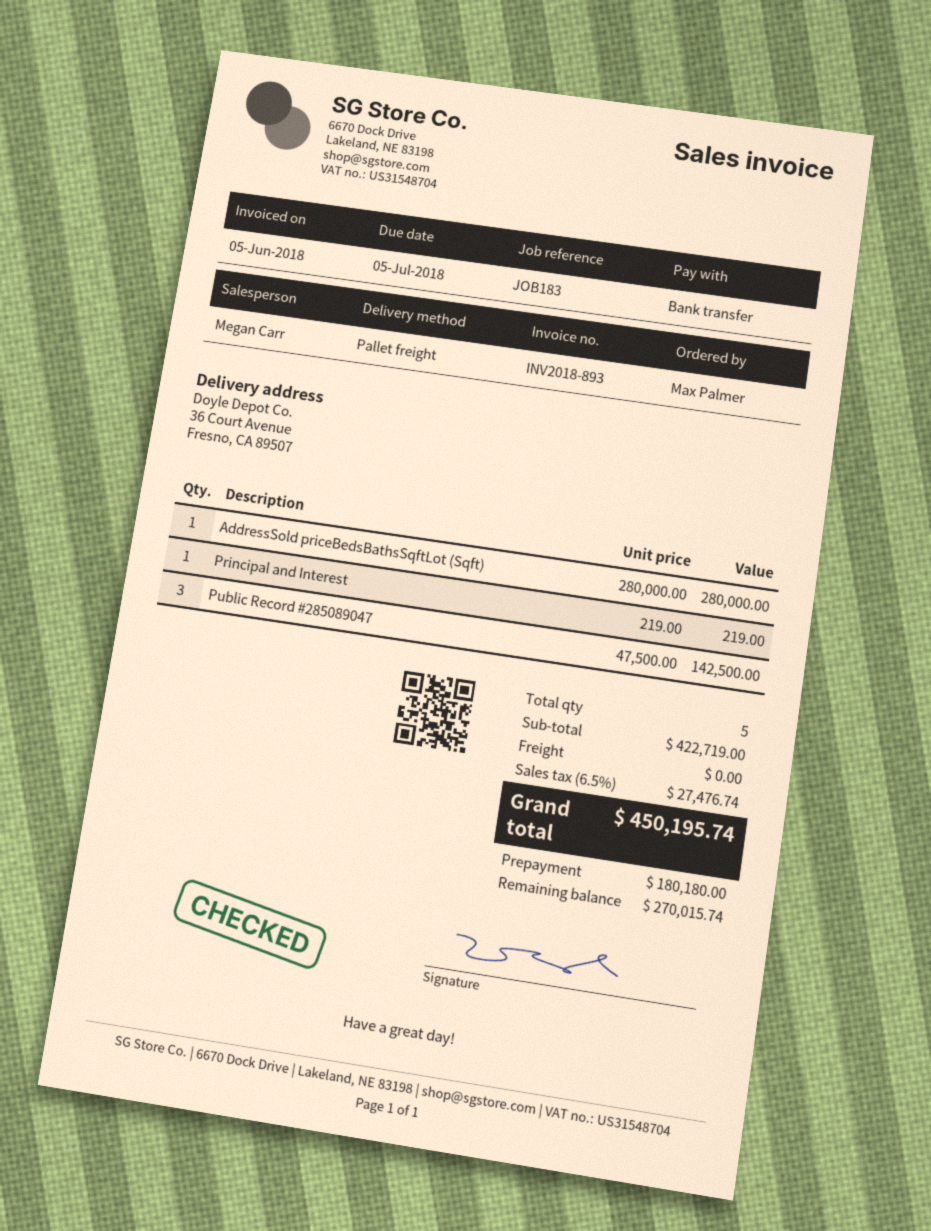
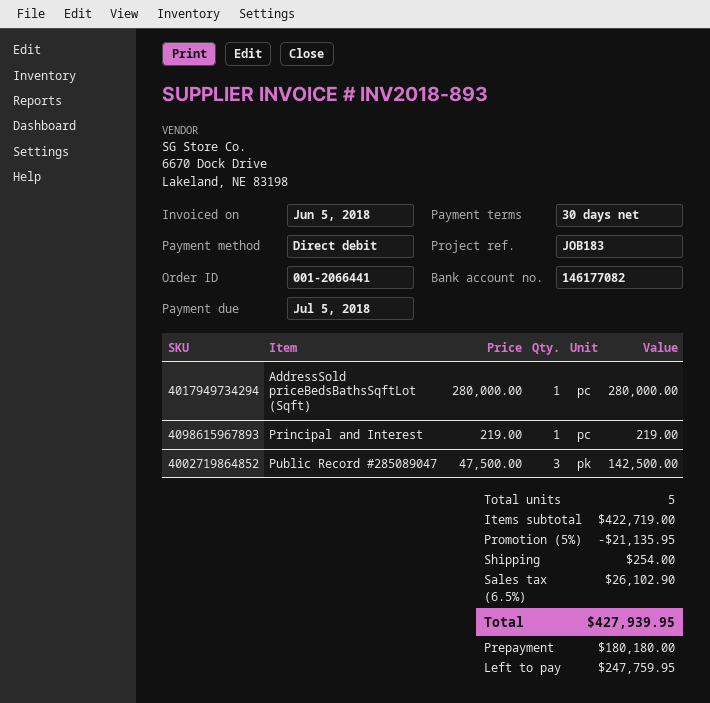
payment method: bank transfer -> direct debit
discount: none -> 5% = 21135.95
shipping: 0.00 -> 254.00
tax: 6.5% = 27476.74 -> 6.5% = 26102.90
total: 450195.74 -> 427939.95
balance: 270015.74 -> 247759.95

